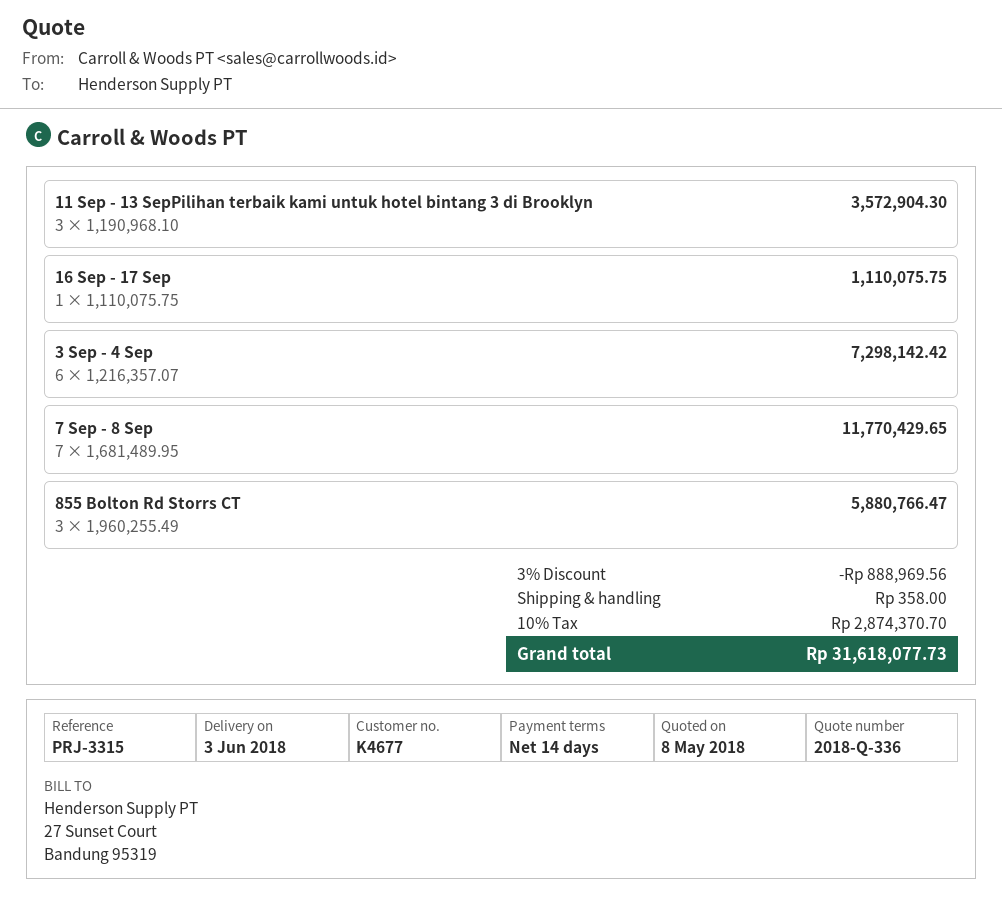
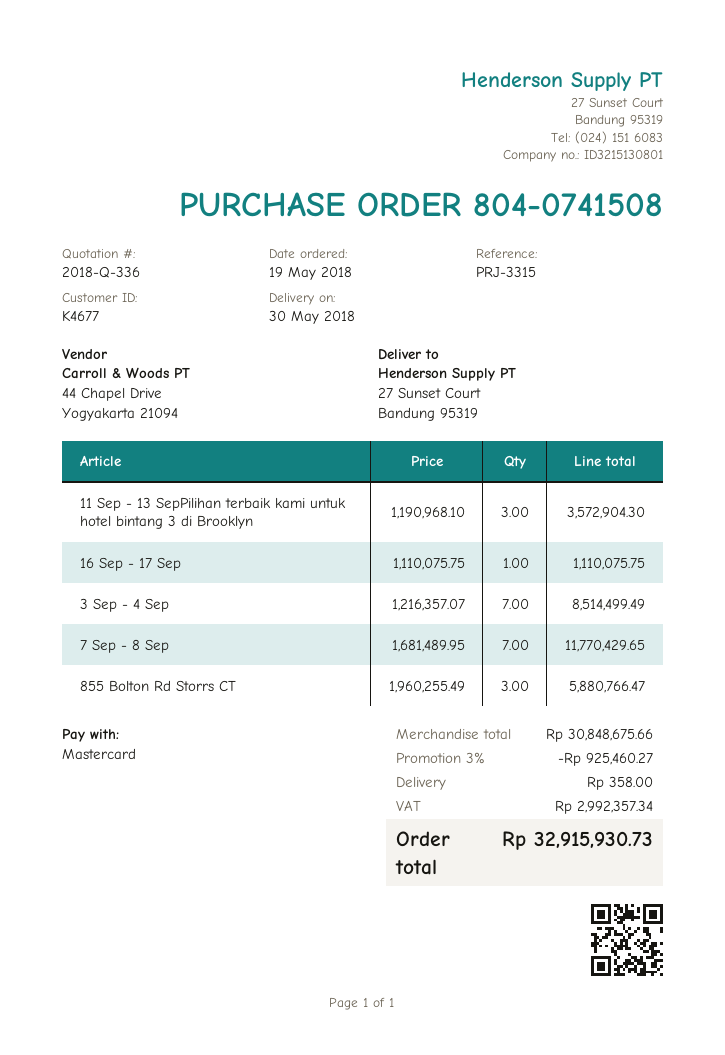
delivery date: 2018-06-03 -> 2018-05-30
3 Sep - 4 Sep: 6 x 1216357.07 = 7298142.42 -> 7 x 1216357.07 = 8514499.49
discount: 3% = 888969.56 -> 3% = 925460.27
tax: 2874370.70 -> 2992357.34
total: 31618077.73 -> 32915930.73

